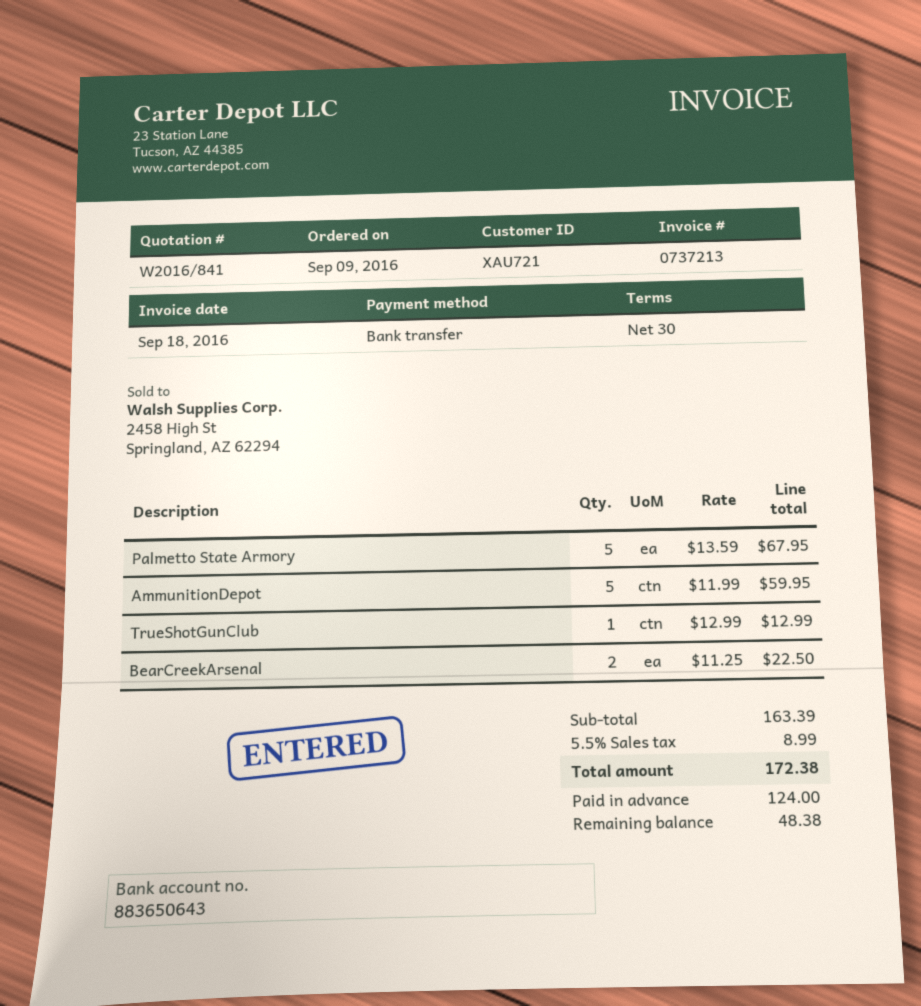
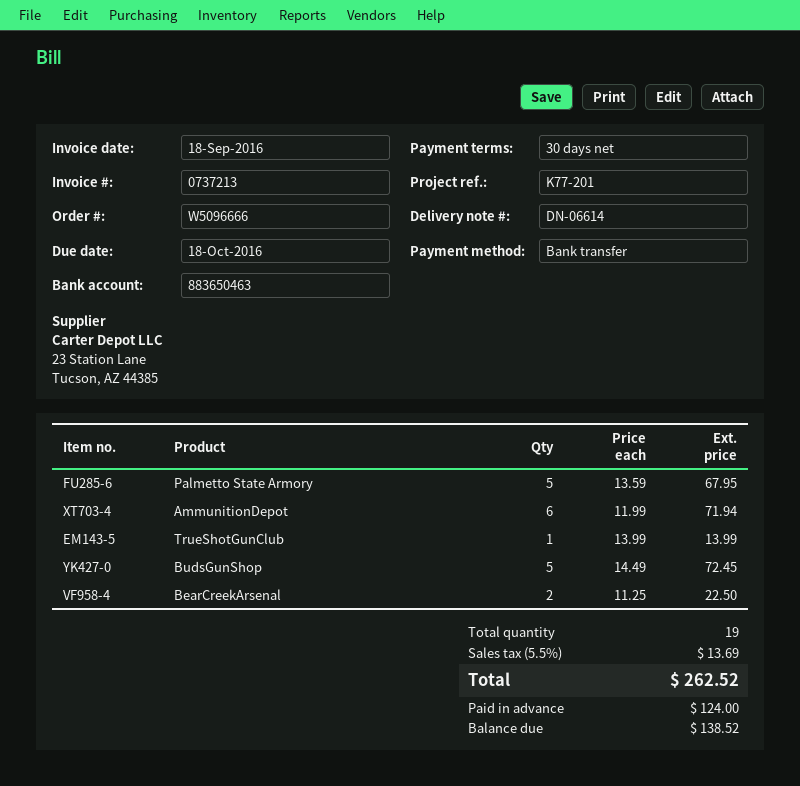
bank account: 883650643 -> 883650463
AmmunitionDepot: 5 x 11.99 = 59.95 -> 6 x 11.99 = 71.94
TrueShotGunClub: 1 x 12.99 = 12.99 -> 1 x 13.99 = 13.99
BudsGunShop: none -> 5 x 14.49 = 72.45
tax: 5.5% = 8.99 -> 5.5% = 13.69
total: 172.38 -> 262.52
balance: 48.38 -> 138.52

